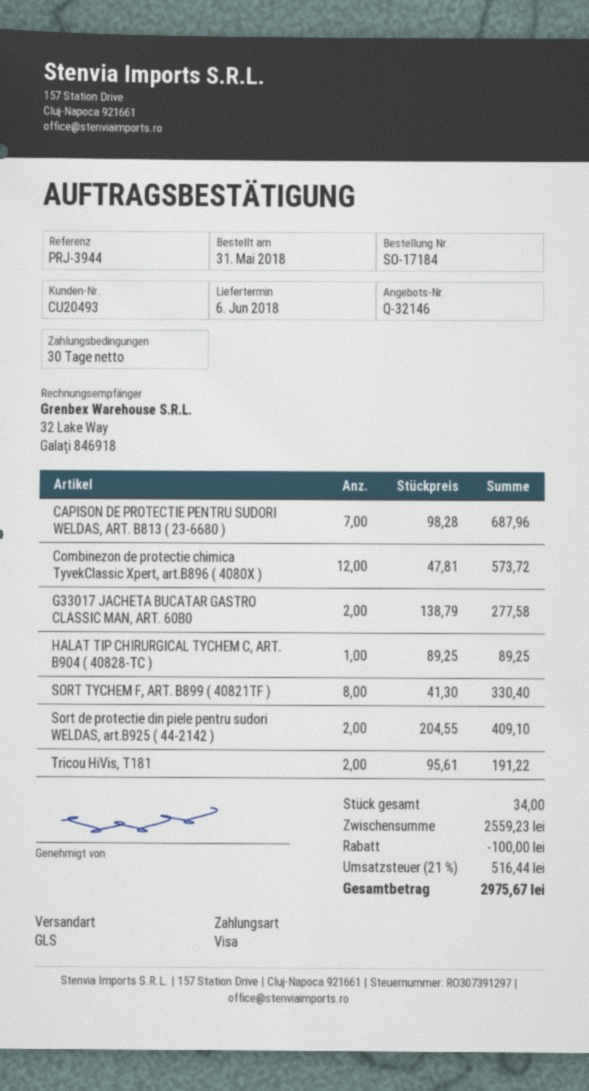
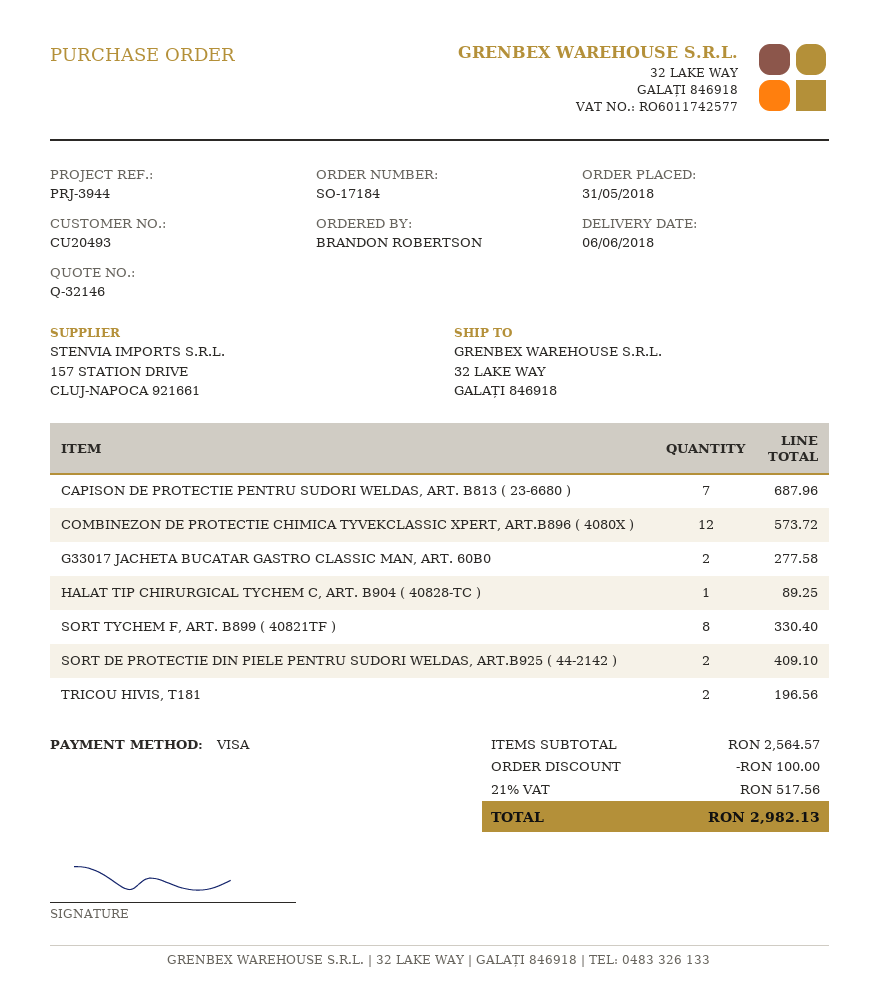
Tricou HiVis, T181: 2 for 191.22 -> 2 for 196.56
subtotal: 2559.23 -> 2564.57
tax: 21% = 516.44 -> 21% = 517.56
total: 2975.67 -> 2982.13

